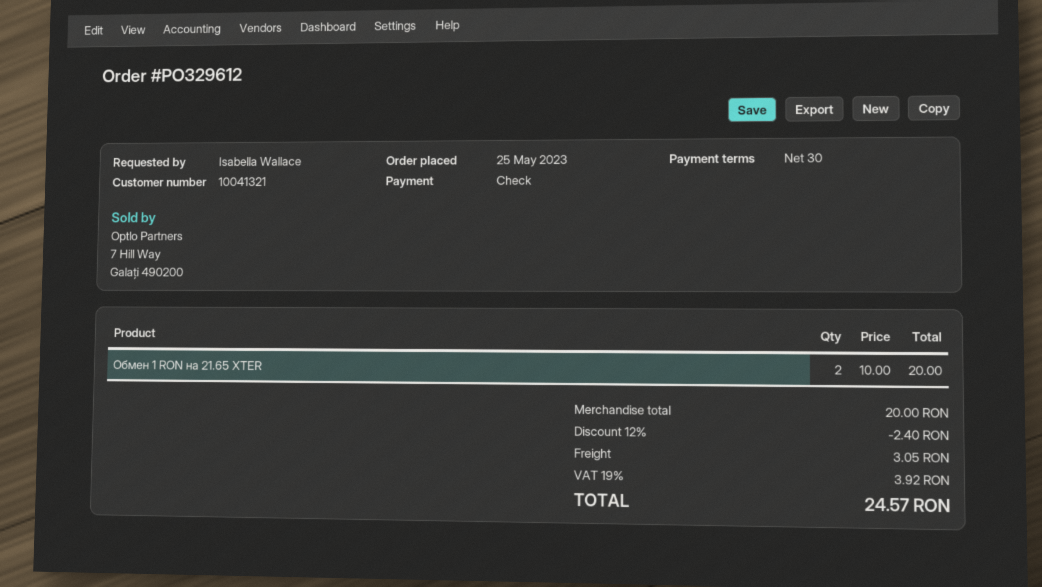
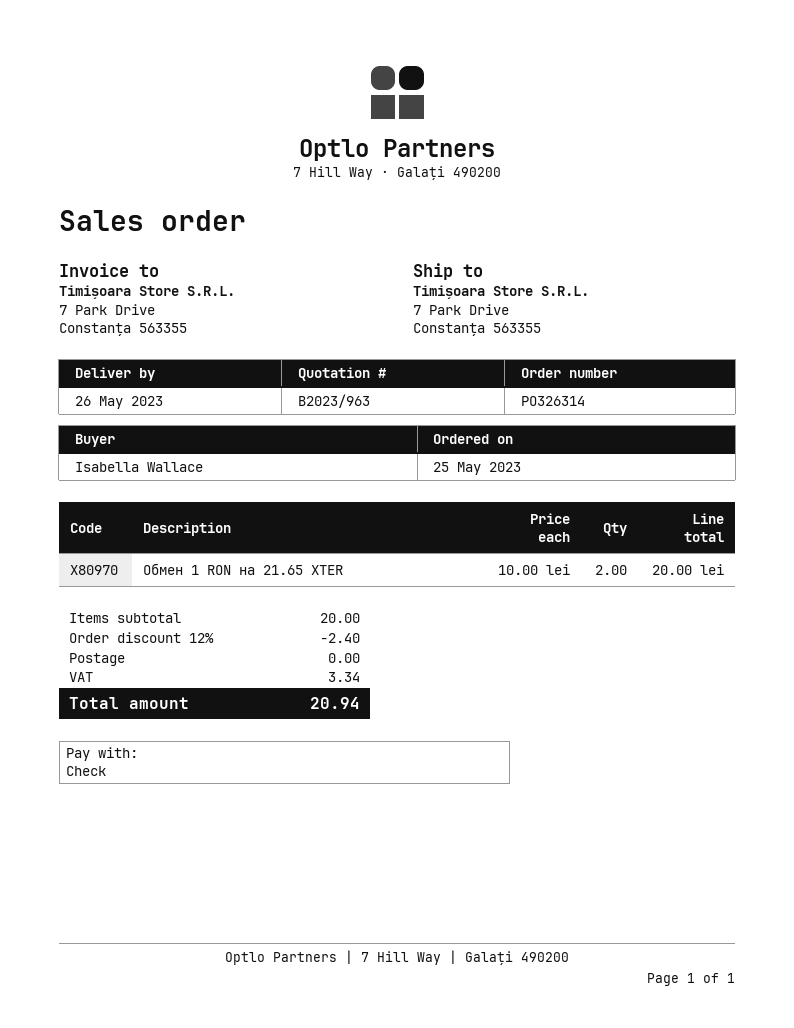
order number: PO329612 -> PO326314
shipping: 3.05 -> 0.00
tax: 3.92 -> 3.34
total: 24.57 -> 20.94

